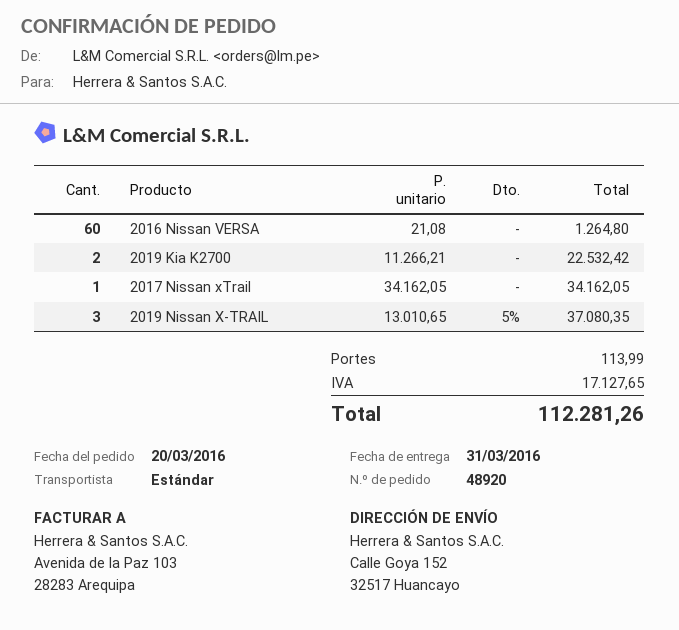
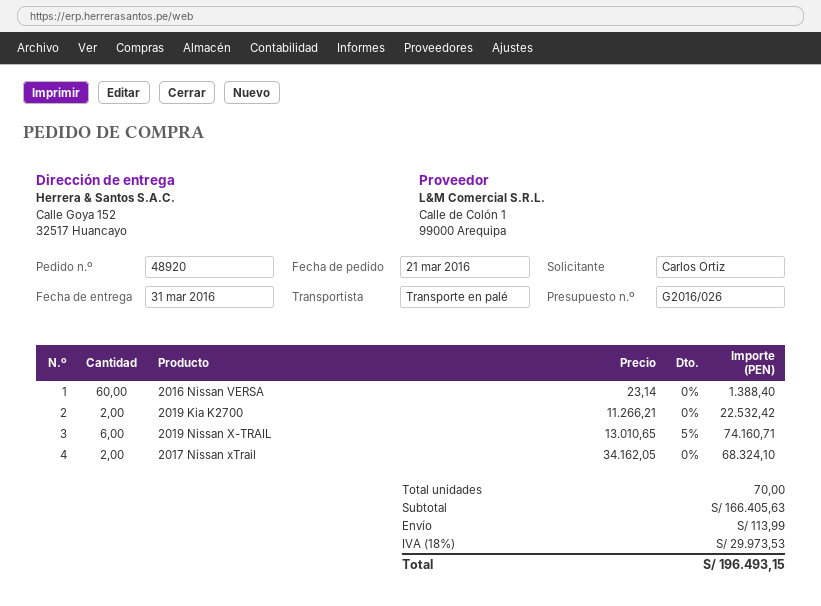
order date: 2016-03-20 -> 2016-03-21
shipping method: standard -> pallet freight
2016 Nissan VERSA: 60 x 21.08 = 1264.80 -> 60 x 23.14 = 1388.40
2017 Nissan xTrail: 1 x 34162.05 = 34162.05 -> 2 x 34162.05 = 68324.10
2019 Nissan X-TRAIL: 3 x 13010.65 - 5% = 37080.35 -> 6 x 13010.65 - 5% = 74160.71
tax: 17127.65 -> 29973.53
total: 112281.26 -> 196493.15

